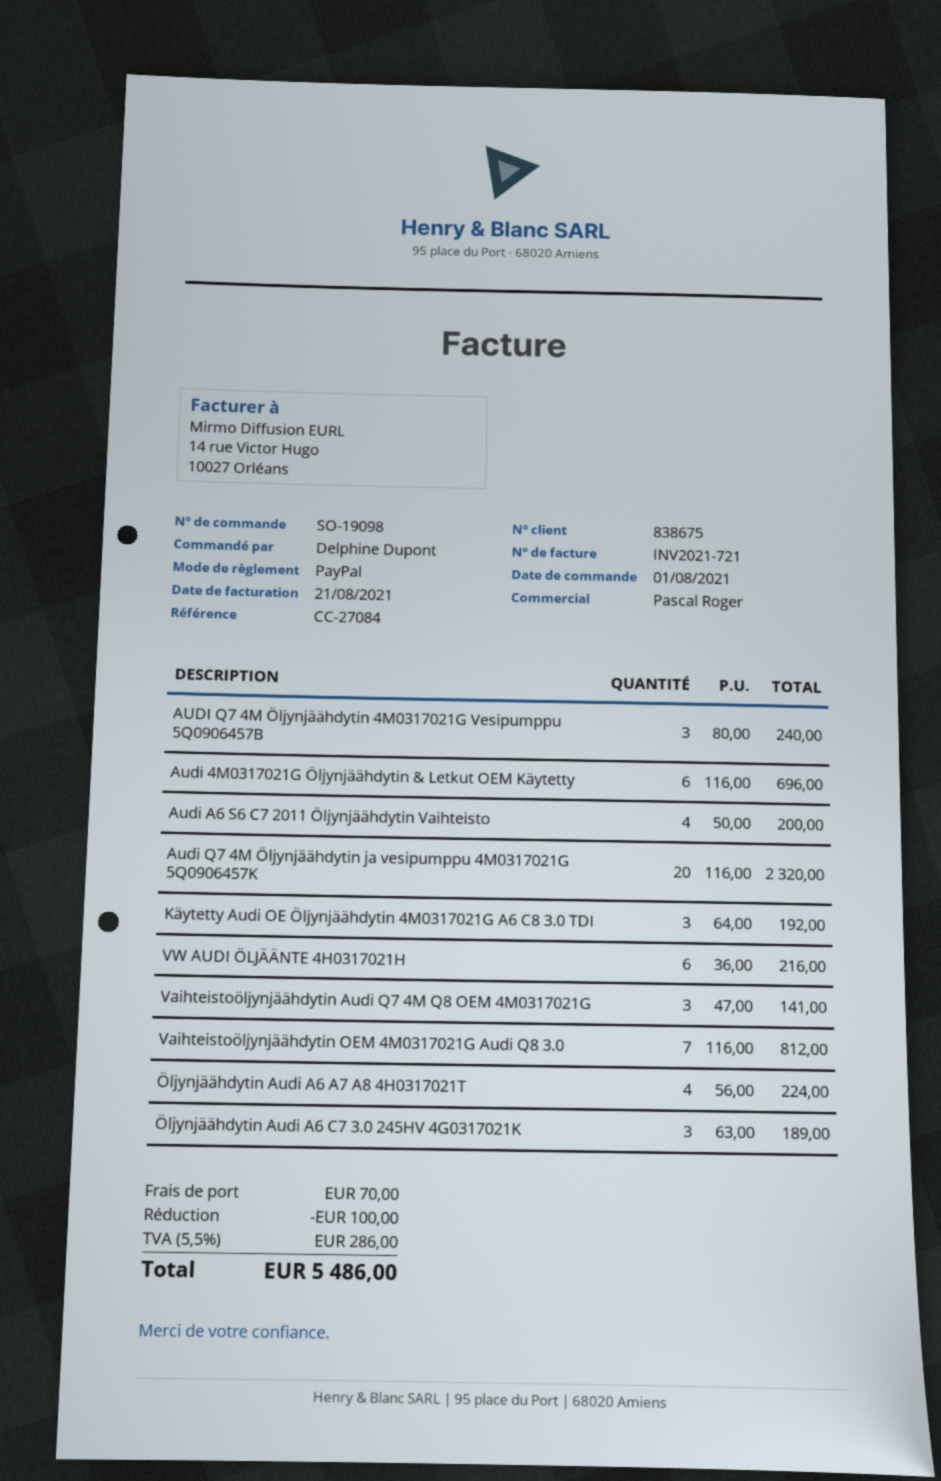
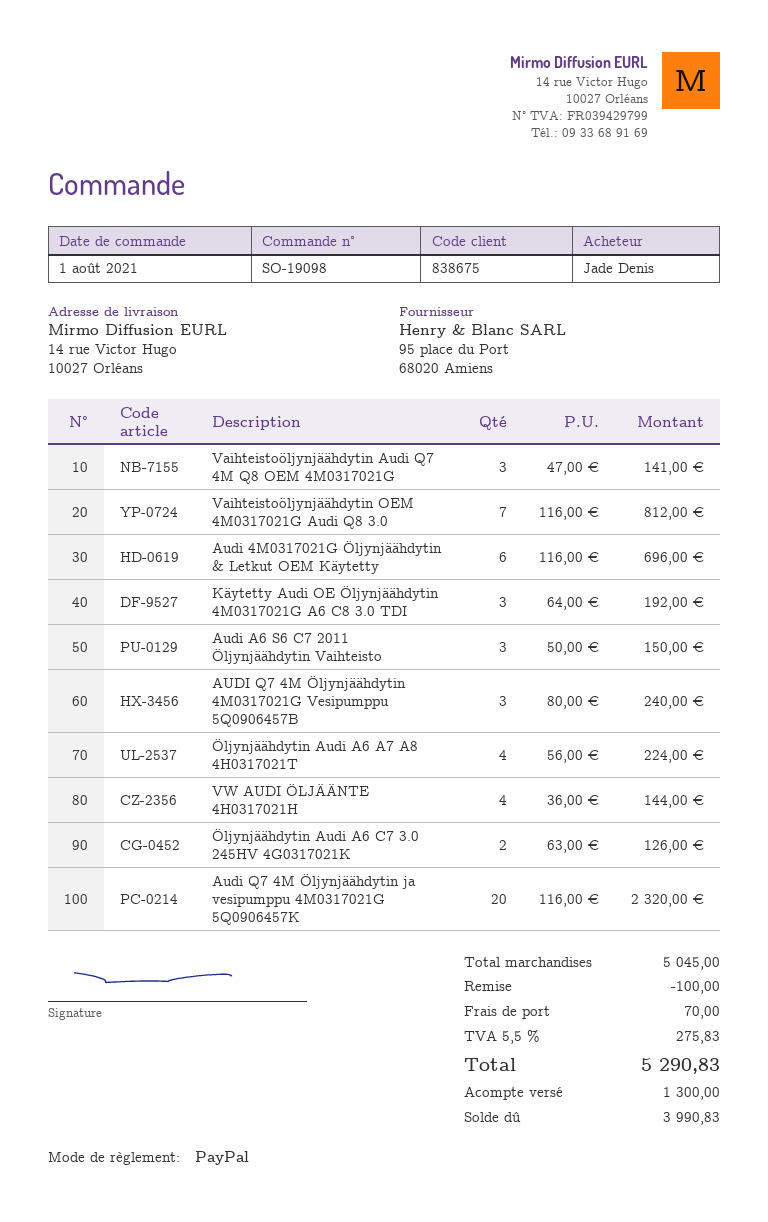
ordered by: Delphine Dupont -> Jade Denis
Audi A6 S6 C7 2011 Öljynjäähdytin Vaihteisto: 4 x 50.00 = 200.00 -> 3 x 50.00 = 150.00
VW AUDI ÖLJÄÄNTE 4H0317021H: 6 x 36.00 = 216.00 -> 4 x 36.00 = 144.00
Öljynjäähdytin Audi A6 C7 3.0 245HV 4G0317021K: 3 x 63.00 = 189.00 -> 2 x 63.00 = 126.00
tax: 5.5% = 286.00 -> 5.5% = 275.83
total: 5486.00 -> 5290.83

